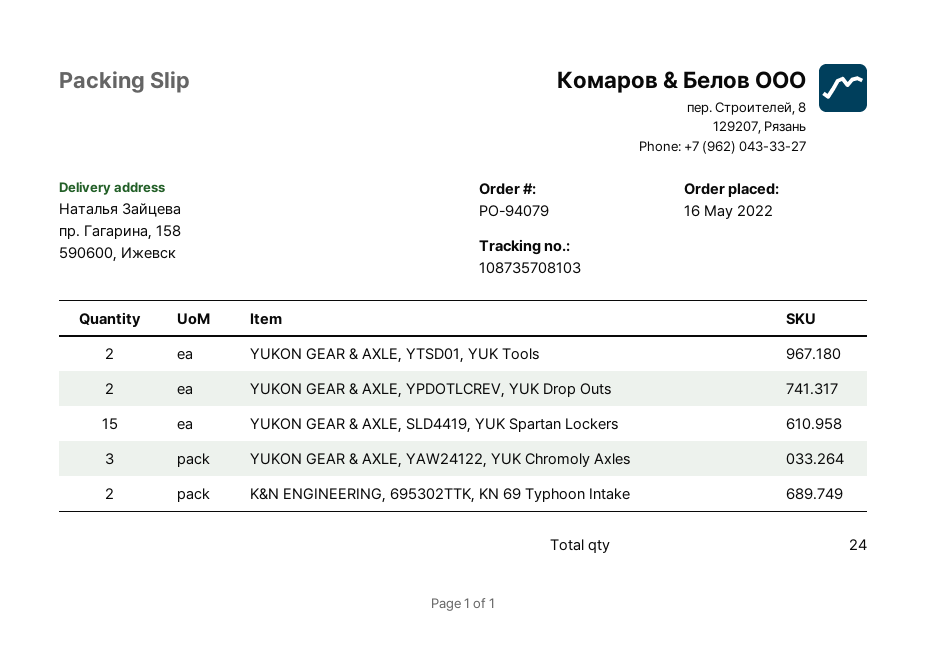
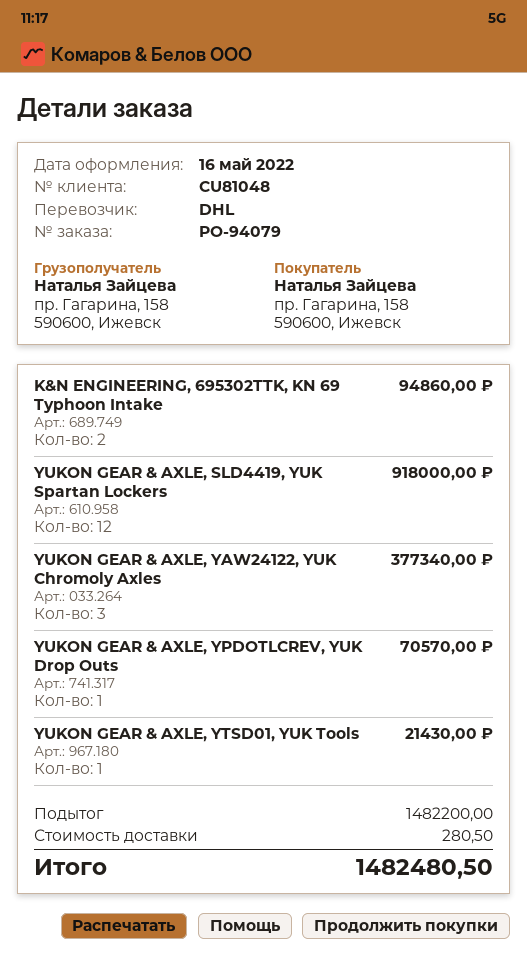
YUKON GEAR & AXLE, YTSD01, YUK Tools: 2 -> 1
YUKON GEAR & AXLE, YPDOTLCREV, YUK Drop Outs: 2 -> 1
YUKON GEAR & AXLE, SLD4419, YUK Spartan Lockers: 15 -> 12

